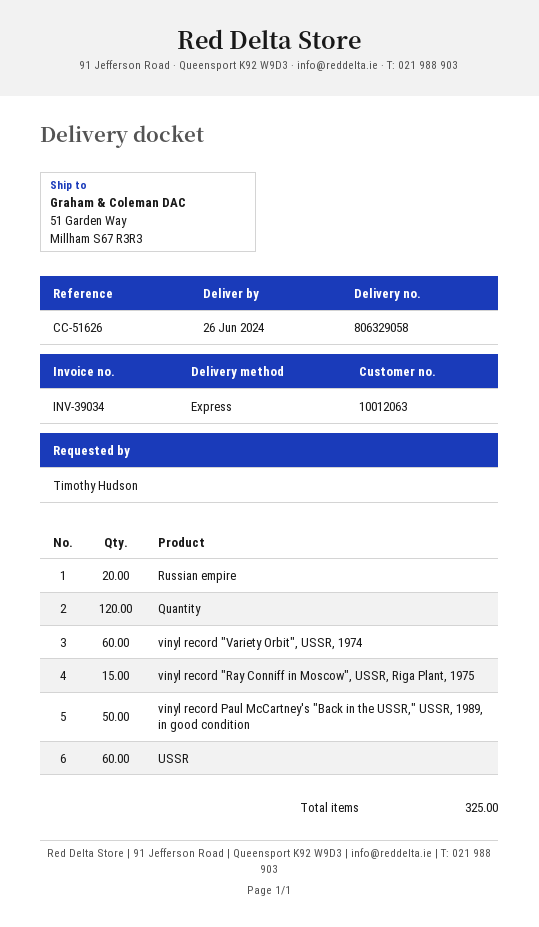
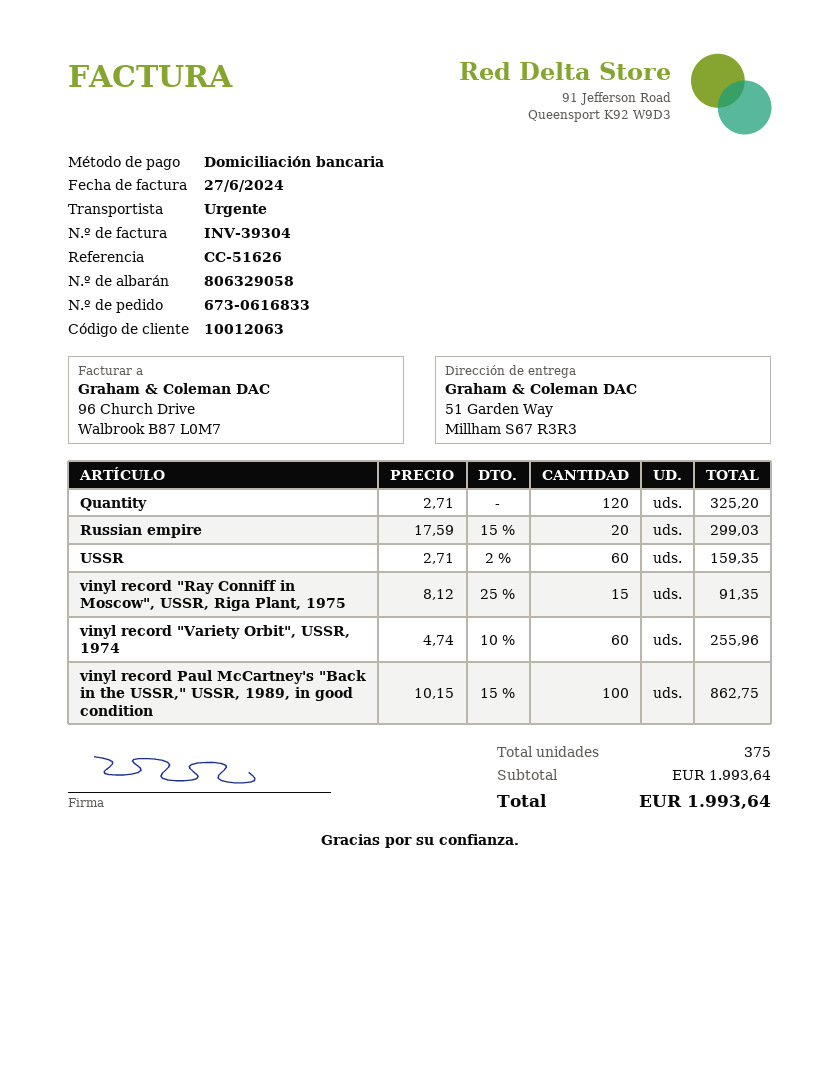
invoice number: INV-39034 -> INV-39304
vinyl record Paul McCartney's "Back in the USSR," USSR, 1989, in good condition: 50 -> 100
total quantity: 325 -> 375

